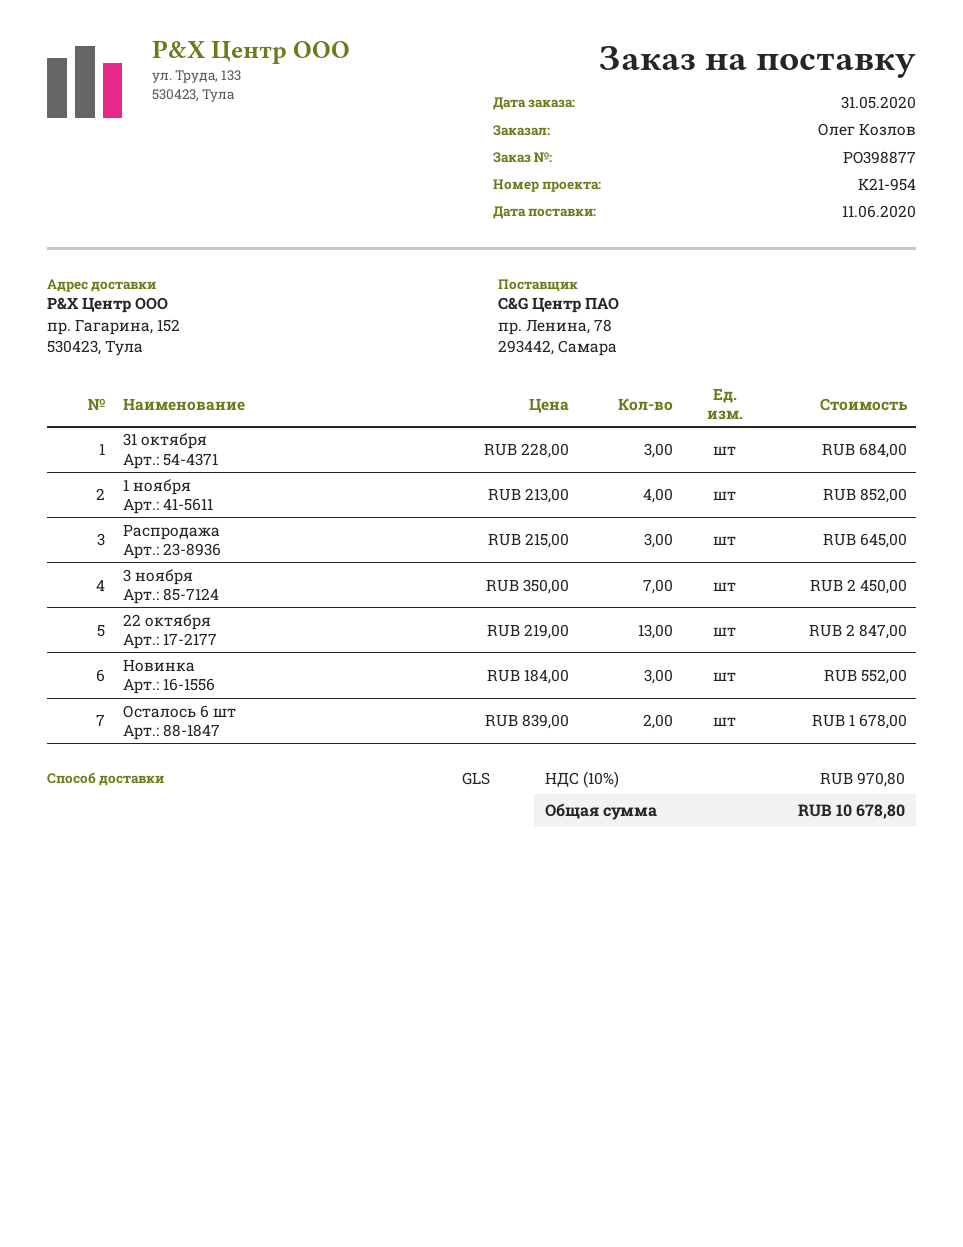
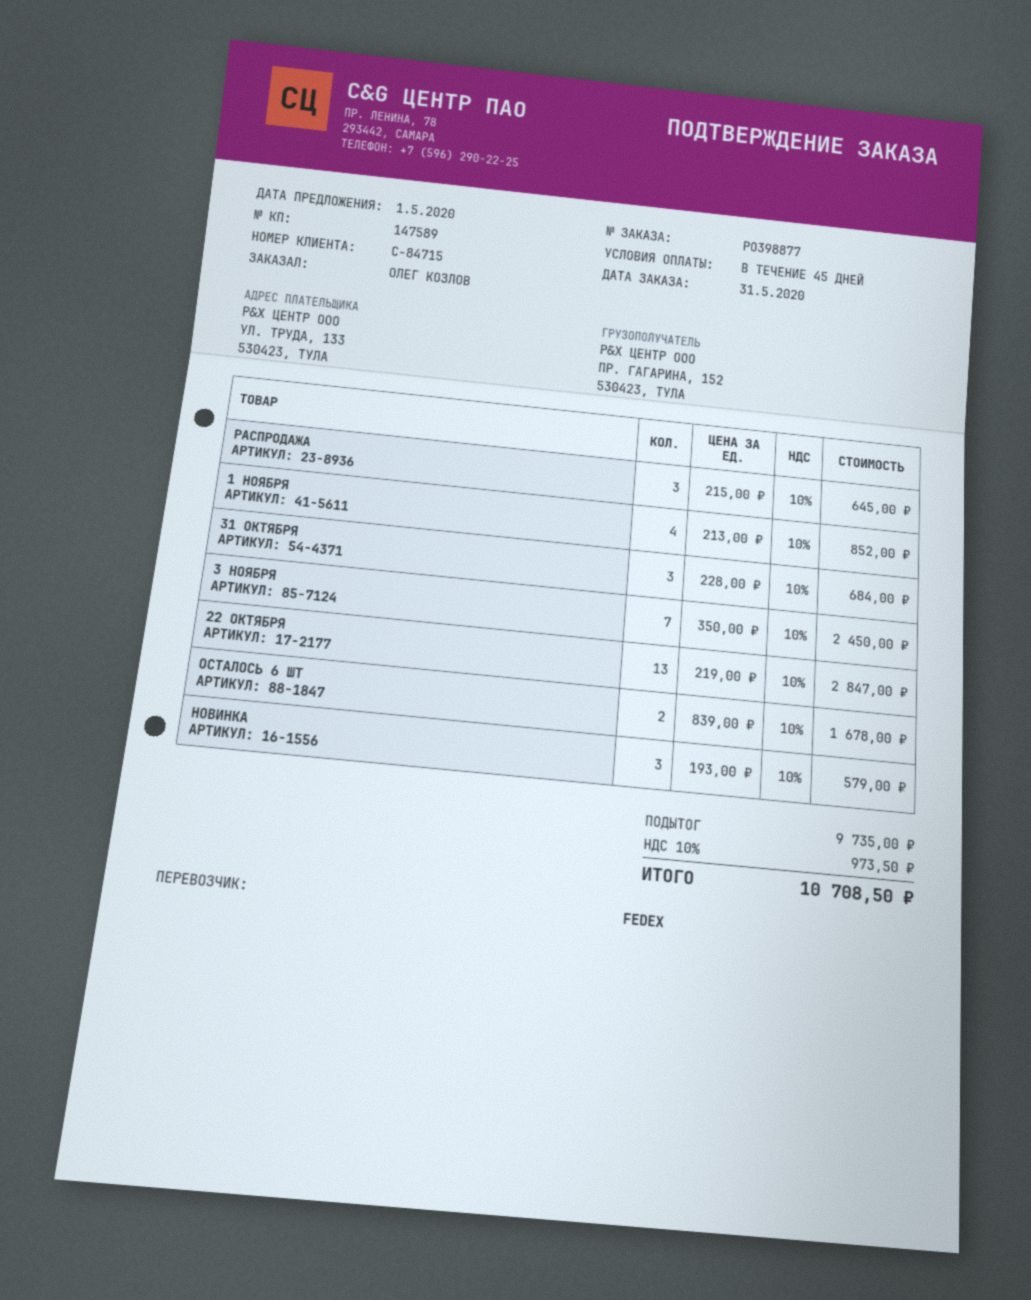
shipping method: GLS -> FedEx
Новинка: 3 x 184.00 = 552.00 -> 3 x 193.00 = 579.00
tax: 10% = 970.80 -> 10% = 973.50
total: 10678.80 -> 10708.50

